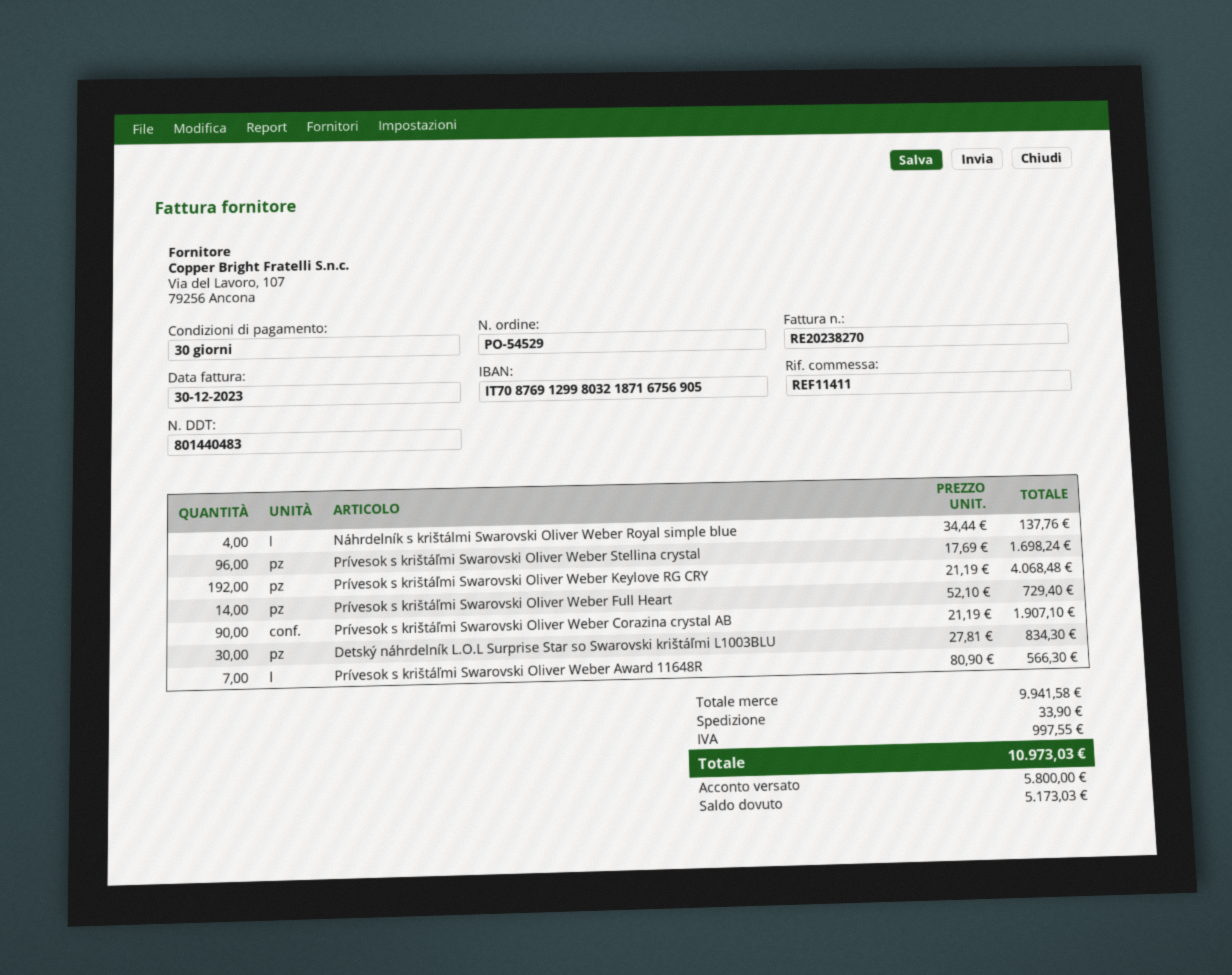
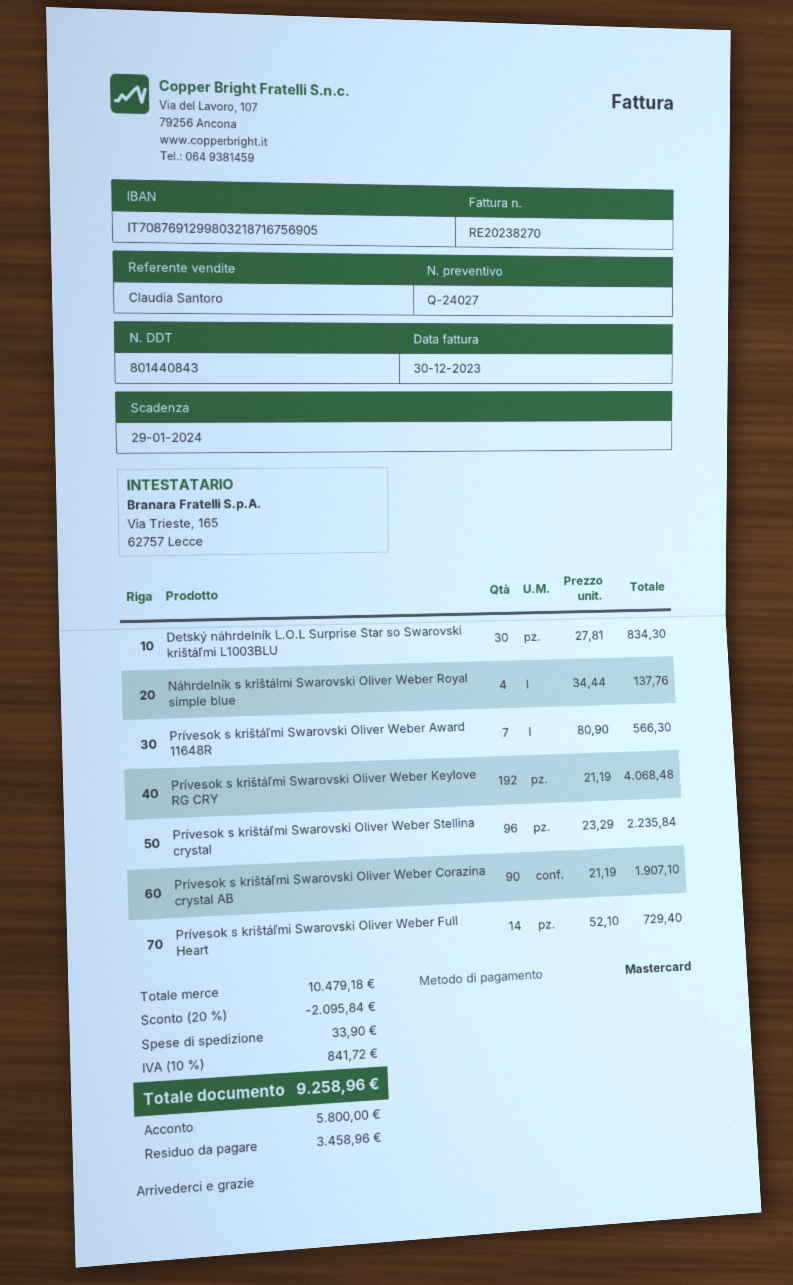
delivery note number: 801440483 -> 801440843
Prívesok s krištáľmi Swarovski Oliver Weber Stellina crystal: 96 x 17.69 = 1698.24 -> 96 x 23.29 = 2235.84
subtotal: 9941.58 -> 10479.18
discount: none -> 20% = 2095.84
tax: 997.55 -> 841.72
total: 10973.03 -> 9258.96
balance: 5173.03 -> 3458.96

